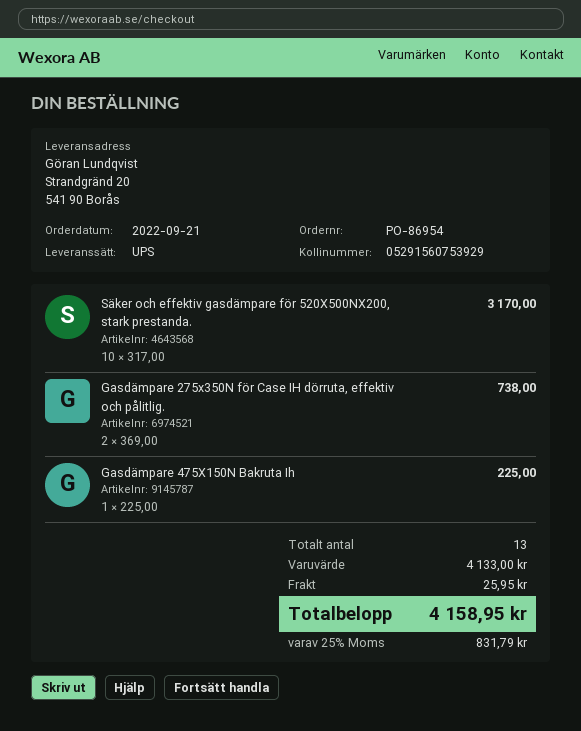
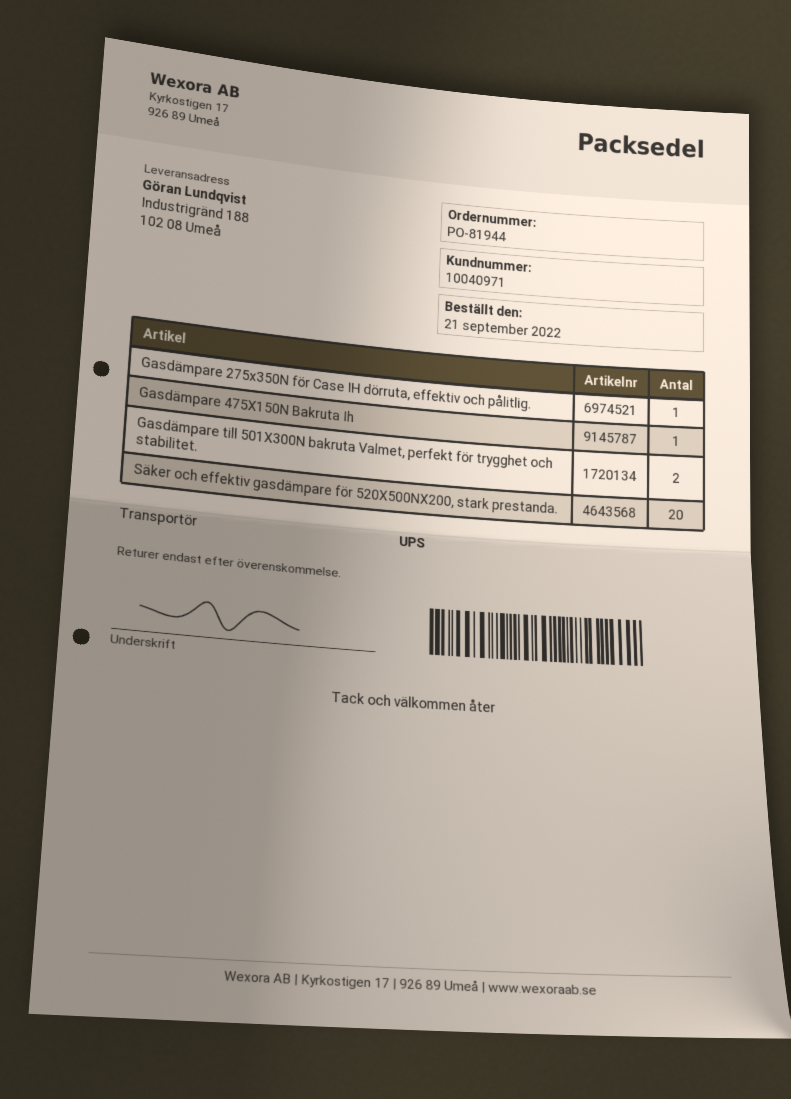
order number: PO-86954 -> PO-81944
ship to: Strandgränd 20, 541 90 Borås -> Industrigränd 188, 102 08 Umeå
Säker och effektiv gasdämpare för 520X500NX200, stark prestanda.: 10 -> 20
Gasdämpare 275x350N för Case IH dörruta, effektiv och pålitlig.: 2 -> 1
Gasdämpare till 501X300N bakruta Valmet, perfekt för trygghet och stabilitet.: none -> 2

